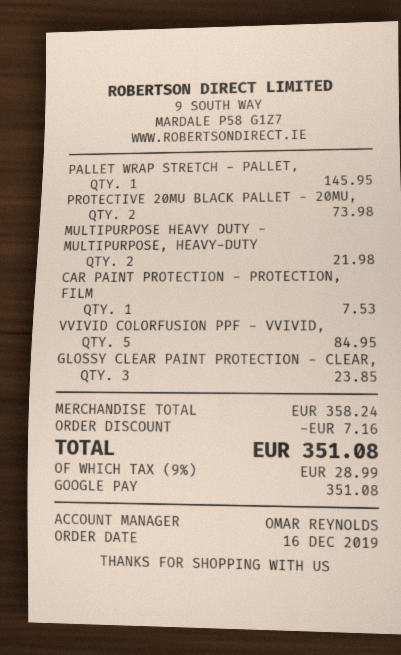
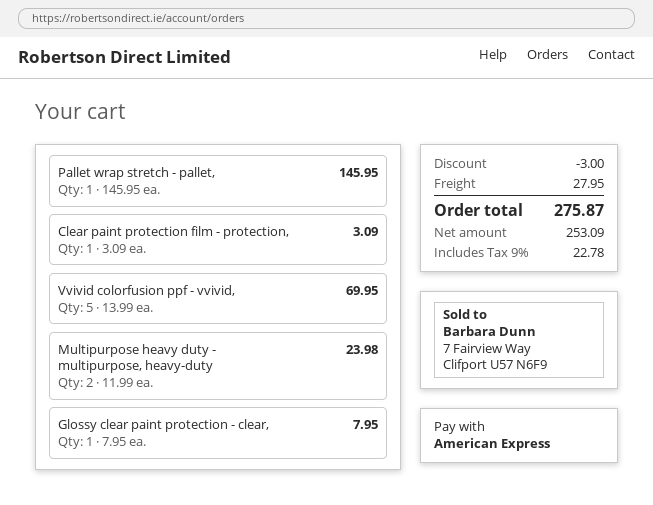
payment method: Google Pay -> American Express
PROTECTIVE 20MU BLACK PALLET - 20MU,: 2 for 73.98 -> none
MULTIPURPOSE HEAVY DUTY - MULTIPURPOSE, HEAVY-DUTY: 2 for 21.98 -> 2 for 23.98
CAR PAINT PROTECTION - PROTECTION, FILM: 1 for 7.53 -> none
VVIVID COLORFUSION PPF - VVIVID,: 5 for 84.95 -> 5 for 69.95
GLOSSY CLEAR PAINT PROTECTION - CLEAR,: 3 for 23.85 -> 1 for 7.95
Clear paint protection film - protection,: none -> 1 for 3.09
discount: 7.16 -> 3.00
shipping: none -> 27.95
tax: 9% = 28.99 -> 9% = 22.78
total: 351.08 -> 275.87

